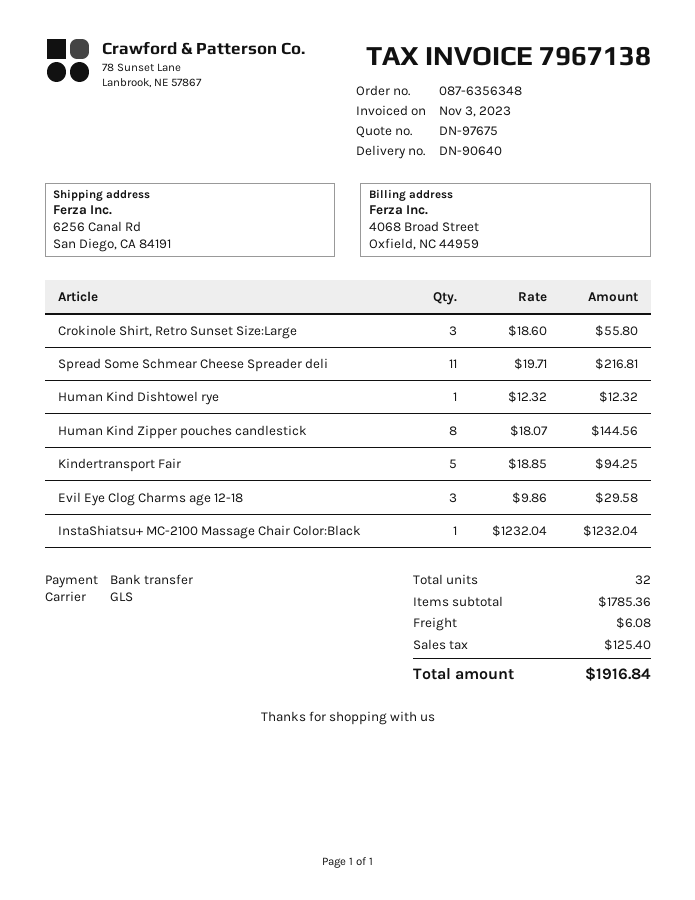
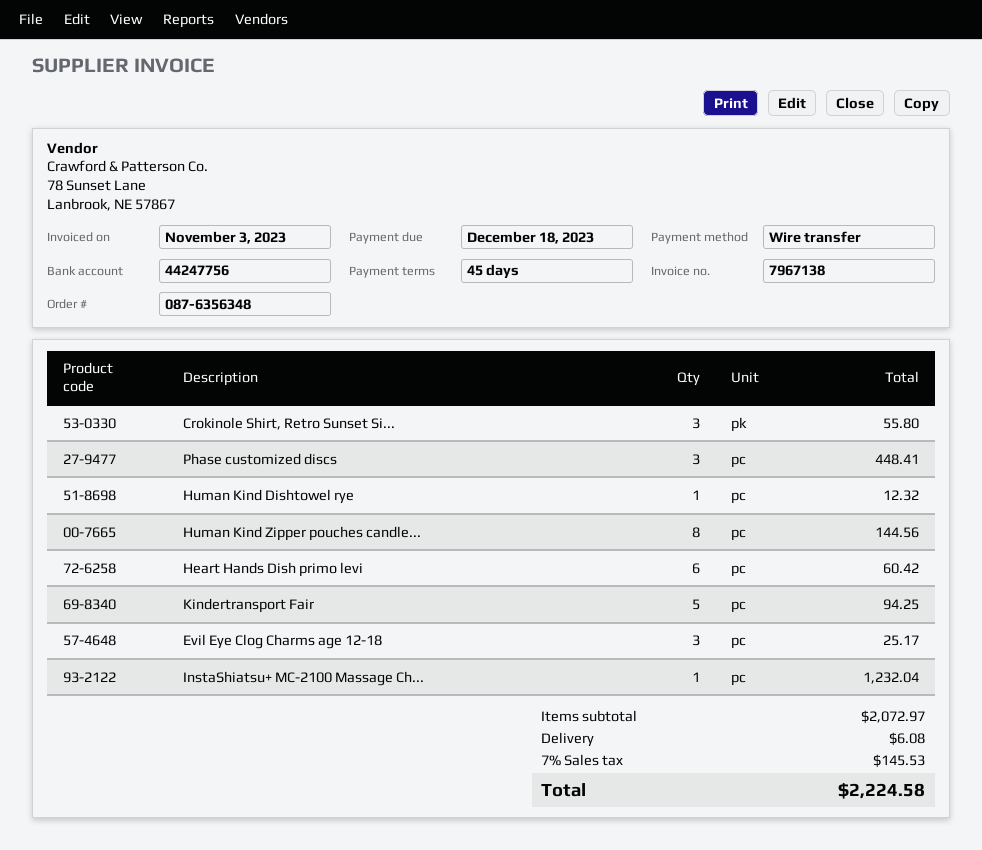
Spread Some Schmear Cheese Spreader deli: 11 for 216.81 -> none
Evil Eye Clog Charms age 12-18: 3 for 29.58 -> 3 for 25.17
Phase customized discs: none -> 3 for 448.41
Heart Hands Dish primo levi: none -> 6 for 60.42
subtotal: 1785.36 -> 2072.97
tax: 125.40 -> 145.53
total: 1916.84 -> 2224.58

